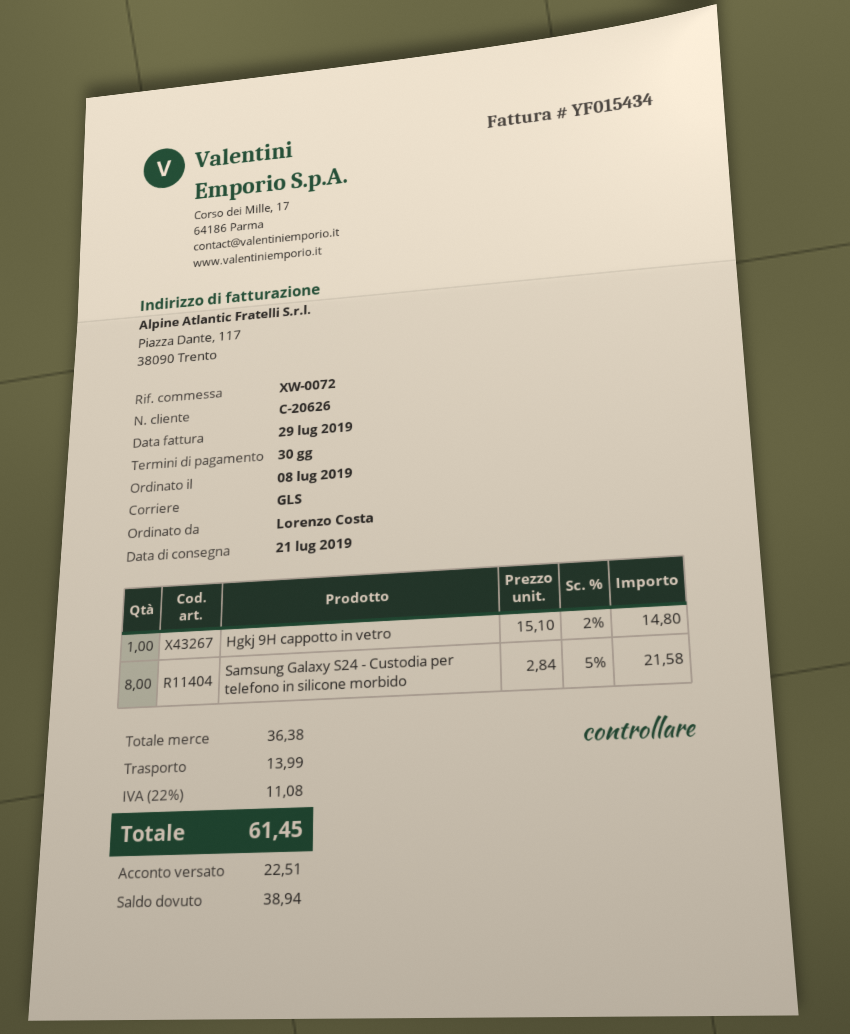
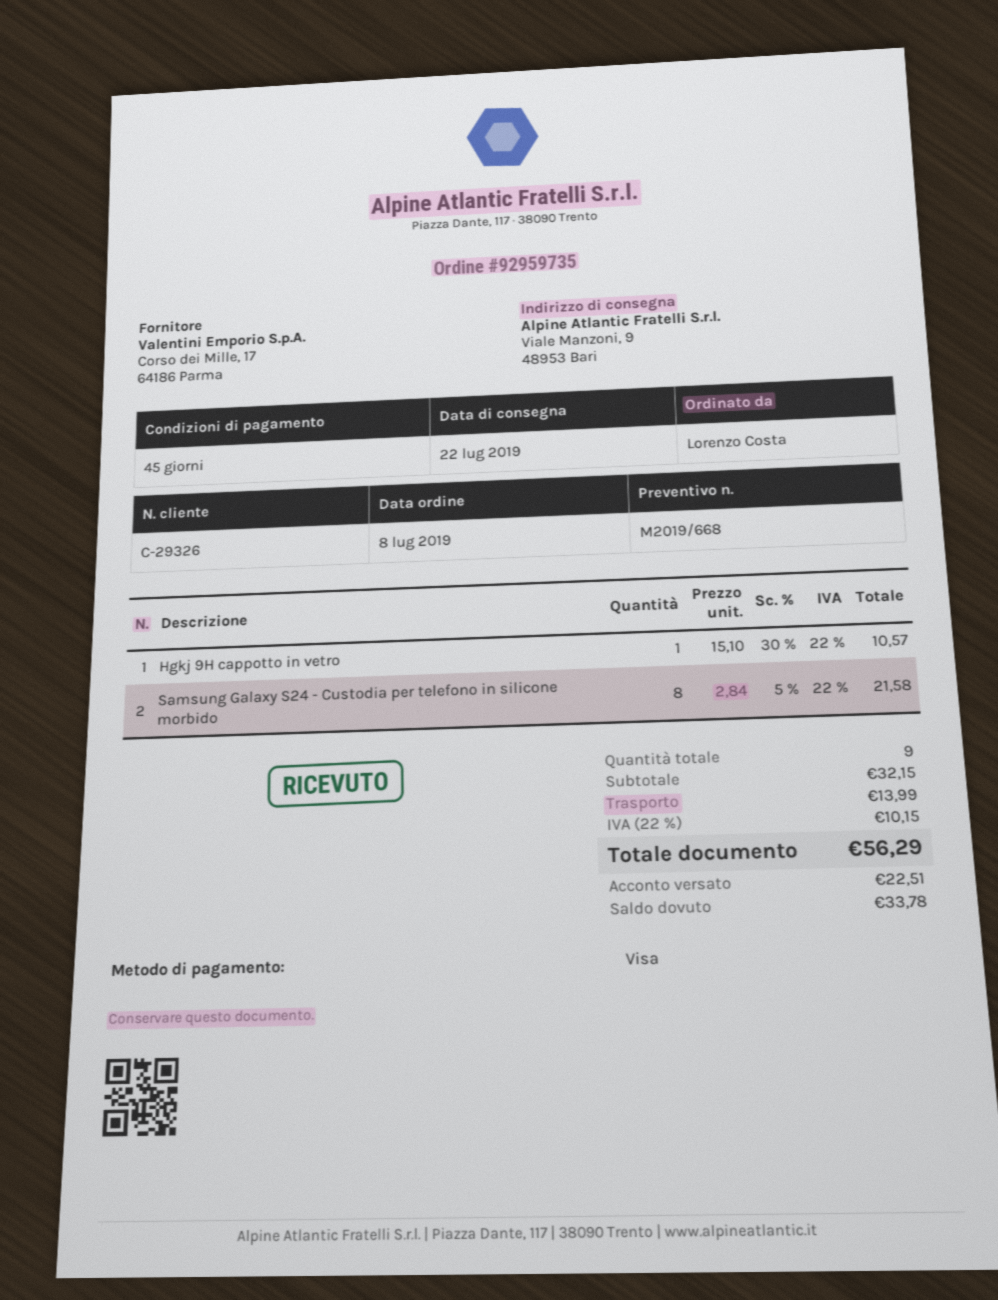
delivery date: 2019-07-21 -> 2019-07-22
payment terms: 30 days -> 45 days
customer number: C-20626 -> C-29326
Hgkj 9H cappotto in vetro: 1 x 15.10 - 2% = 14.80 -> 1 x 15.10 - 30% = 10.57
subtotal: 36.38 -> 32.15
tax: 22% = 11.08 -> 22% = 10.15
total: 61.45 -> 56.29
balance: 38.94 -> 33.78

